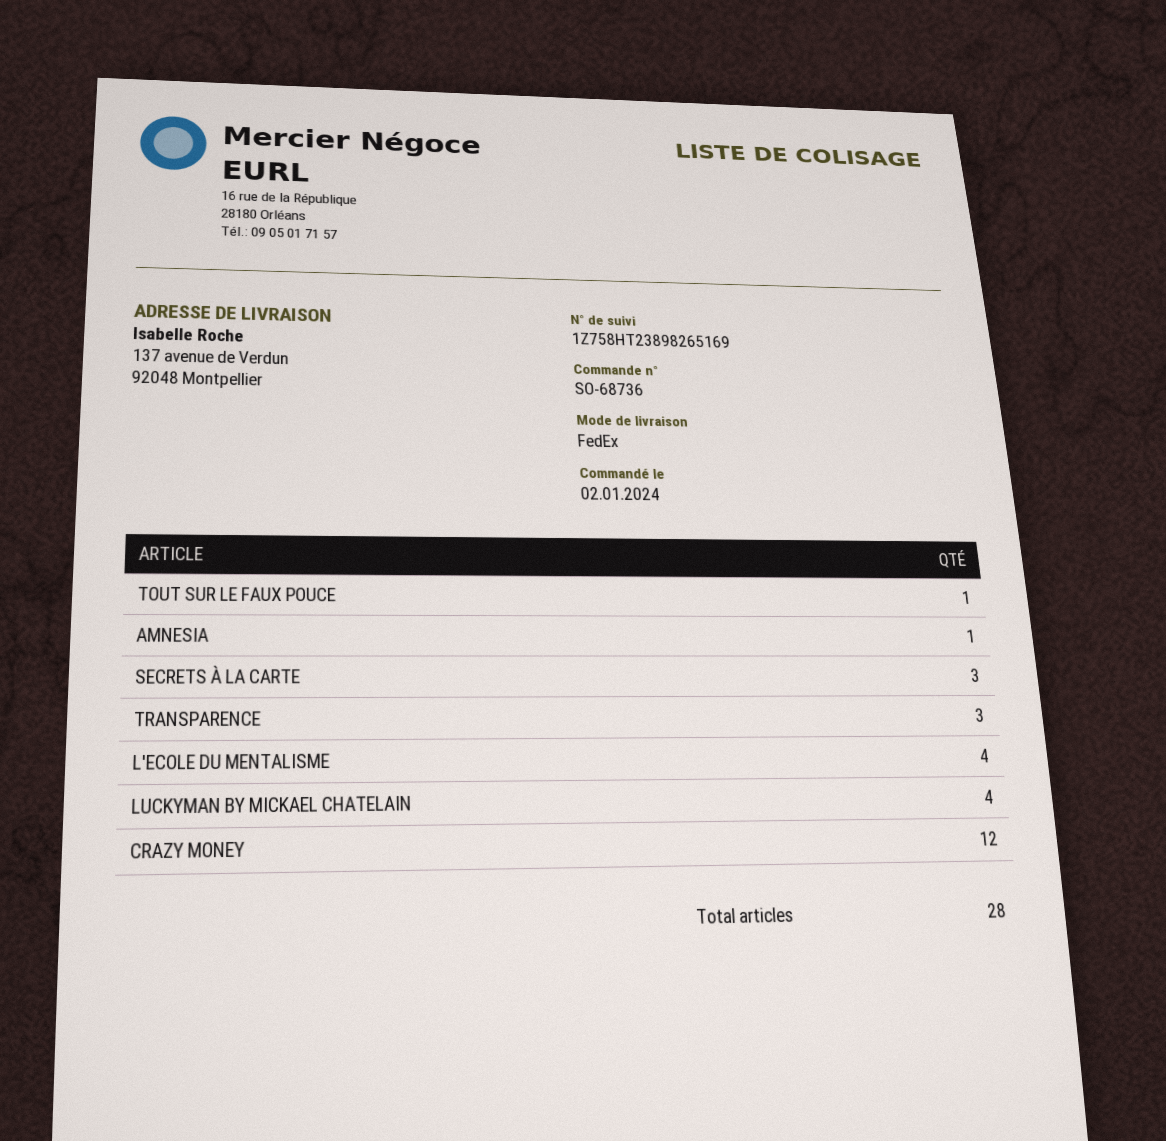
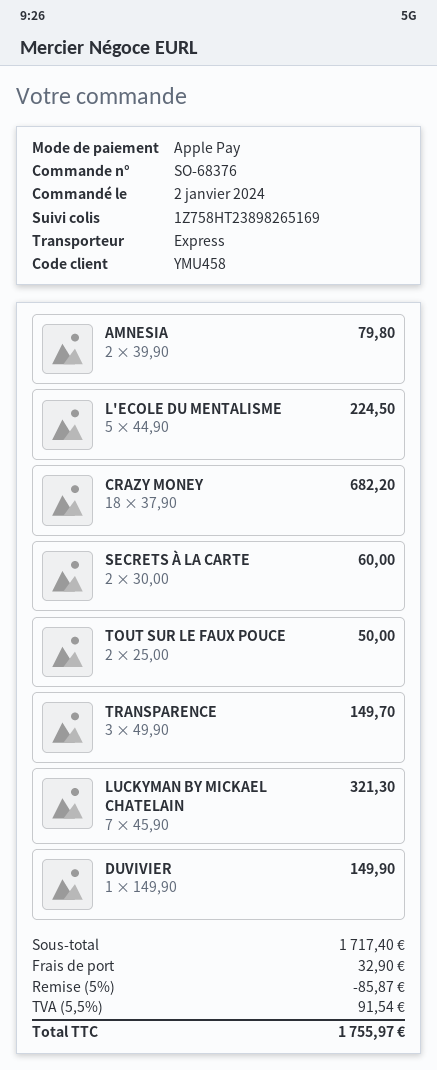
order number: SO-68736 -> SO-68376
shipping method: FedEx -> express
TOUT SUR LE FAUX POUCE: 1 -> 2
AMNESIA: 1 -> 2
SECRETS À LA CARTE: 3 -> 2
L'ECOLE DU MENTALISME: 4 -> 5
LUCKYMAN BY MICKAEL CHATELAIN: 4 -> 7
CRAZY MONEY: 12 -> 18
DUVIVIER: none -> 1

